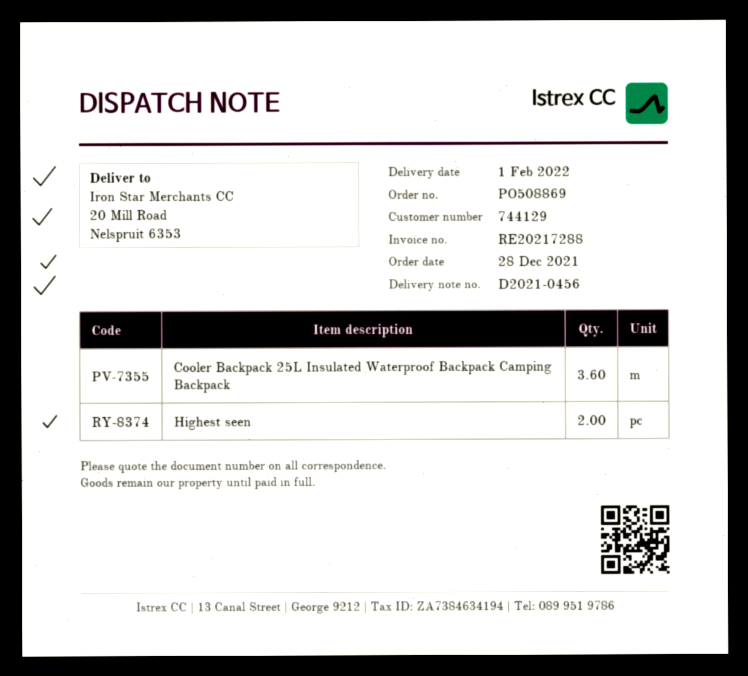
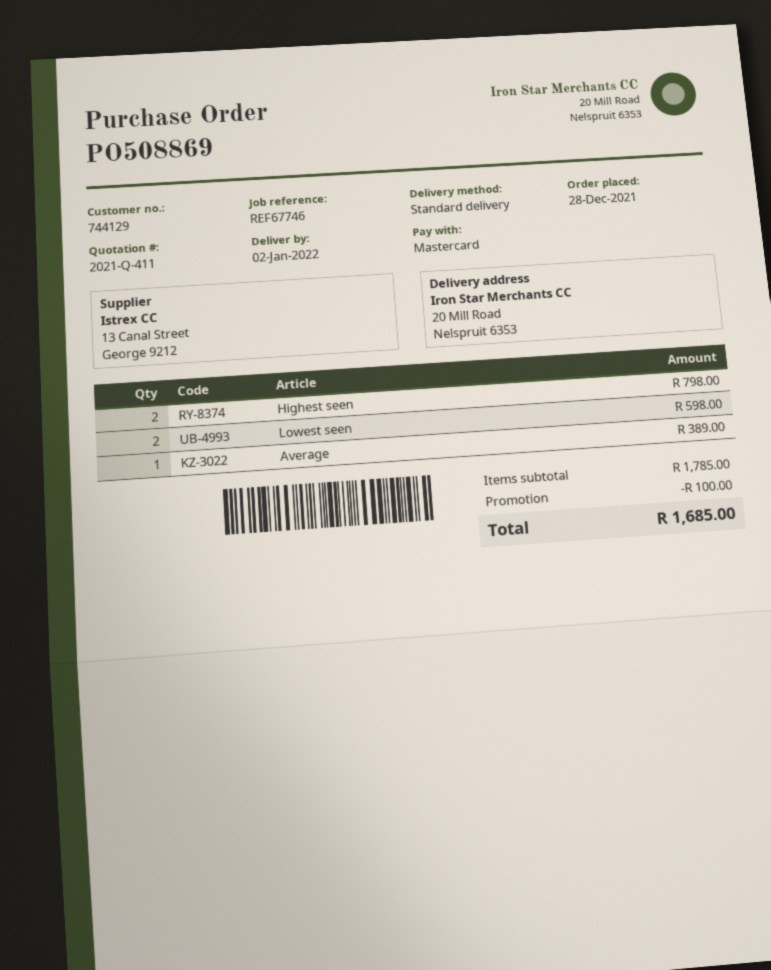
delivery date: 2022-02-01 -> 2022-01-02
Cooler Backpack 25L Insulated Waterproof Backpack Camping Backpack: 3.6 -> none
Lowest seen: none -> 2
Average: none -> 1

